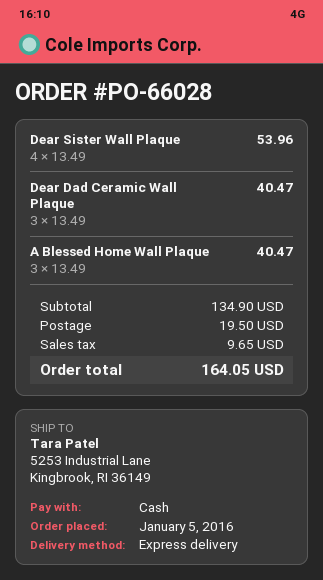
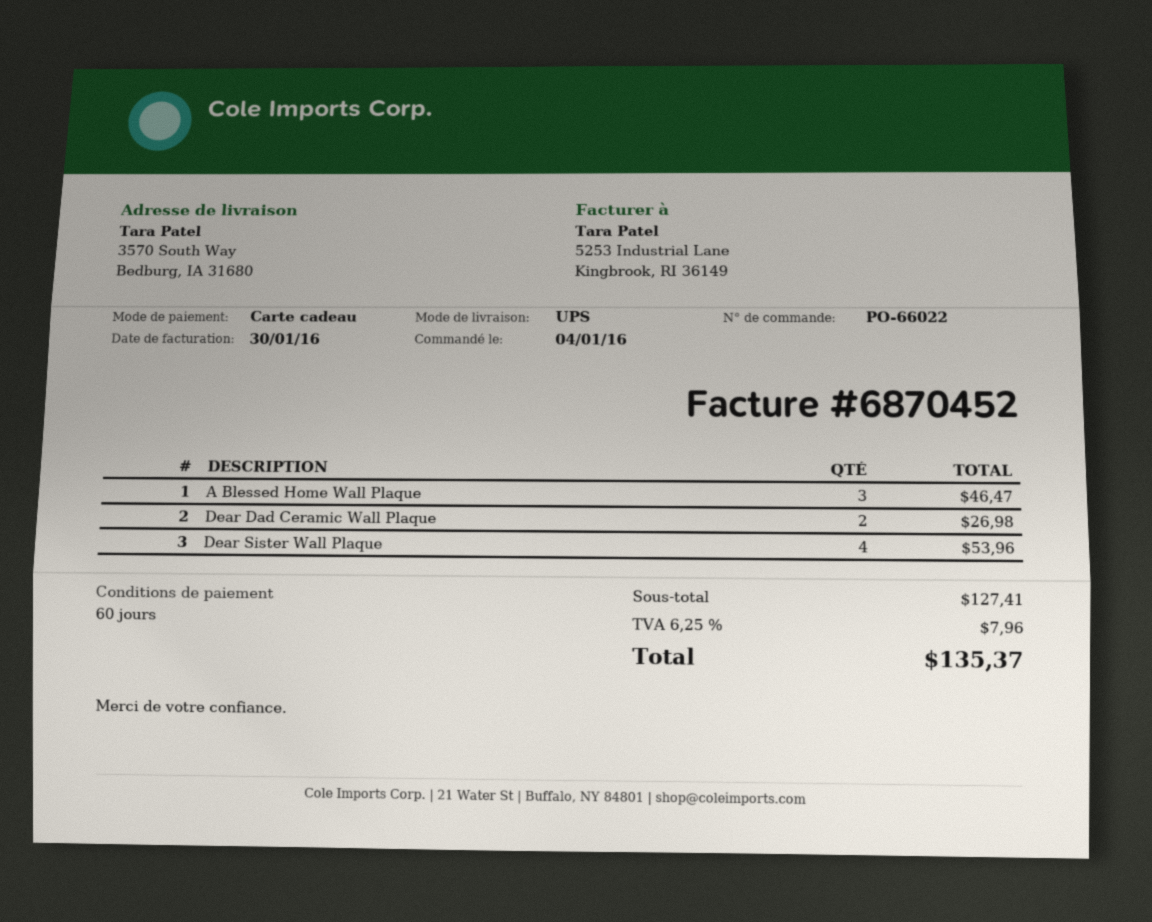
order number: PO-66028 -> PO-66022
order date: 2016-01-05 -> 2016-01-04
payment method: cash -> gift card
shipping method: express -> UPS
ship to: 5253 Industrial Lane, Kingbrook, RI 36149 -> 3570 South Way, Bedburg, IA 31680
Dear Dad Ceramic Wall Plaque: 3 for 40.47 -> 2 for 26.98
A Blessed Home Wall Plaque: 3 for 40.47 -> 3 for 46.47
subtotal: 134.90 -> 127.41
shipping: 19.50 -> none
tax: 9.65 -> 7.96
total: 164.05 -> 135.37

